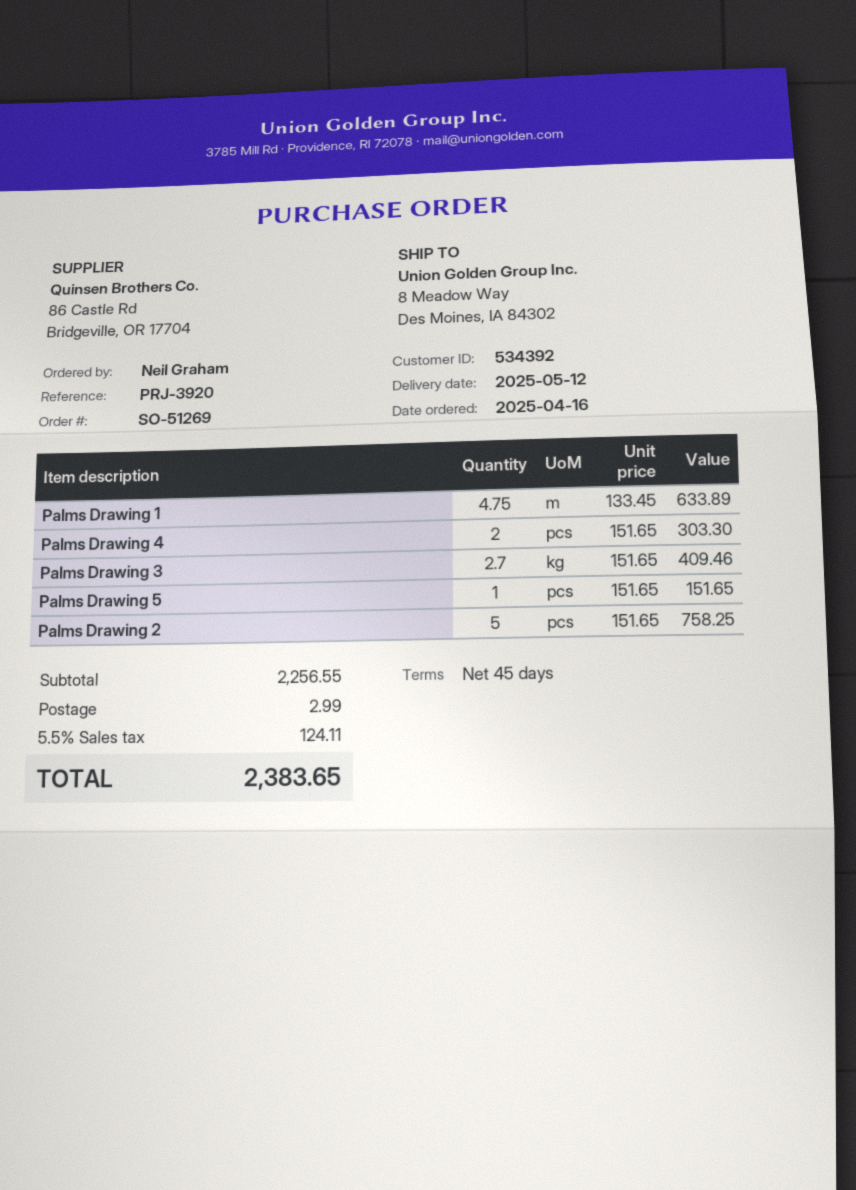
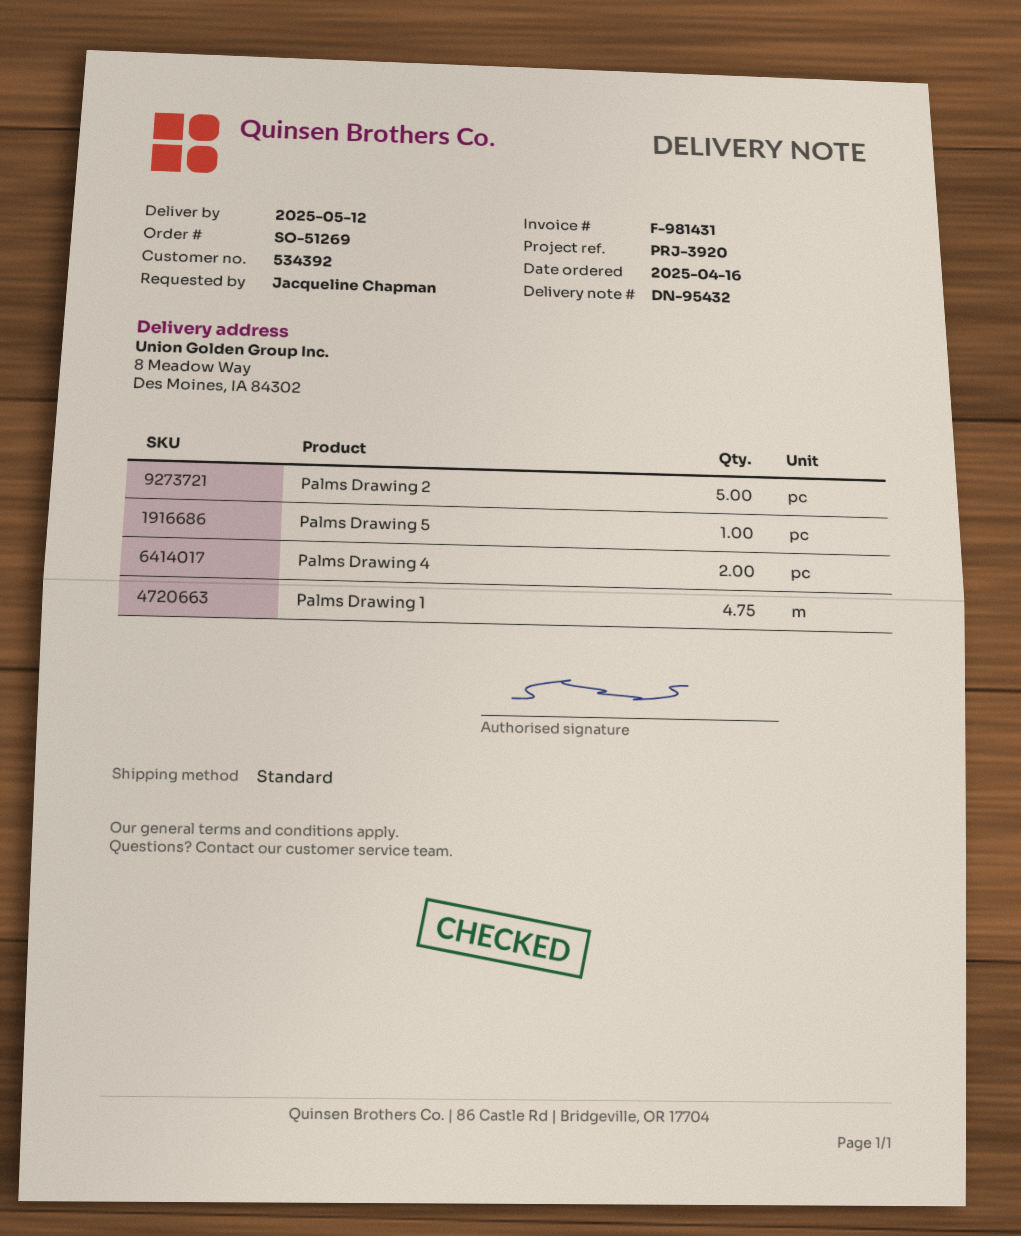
ordered by: Neil Graham -> Jacqueline Chapman
Palms Drawing 3: 2.7 -> none

